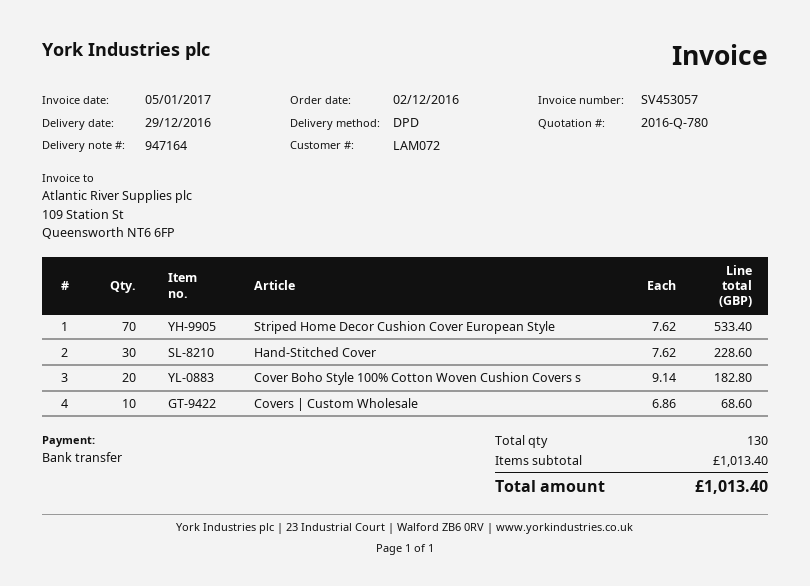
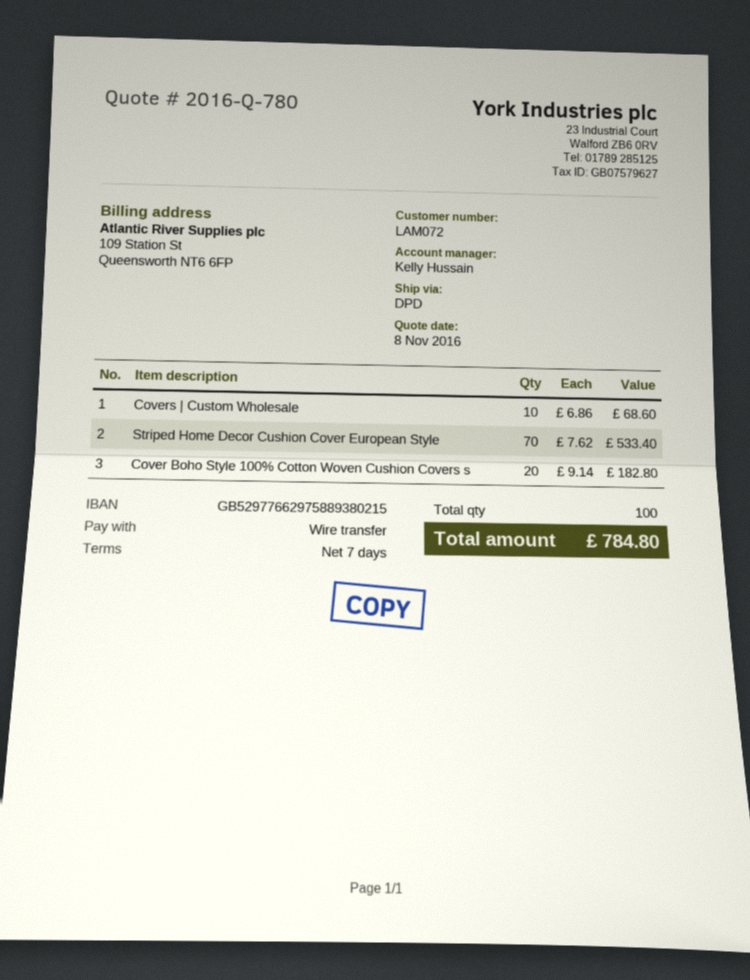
Hand-Stitched Cover: 30 x 7.62 = 228.60 -> none
total quantity: 130 -> 100
total: 1013.40 -> 784.80

